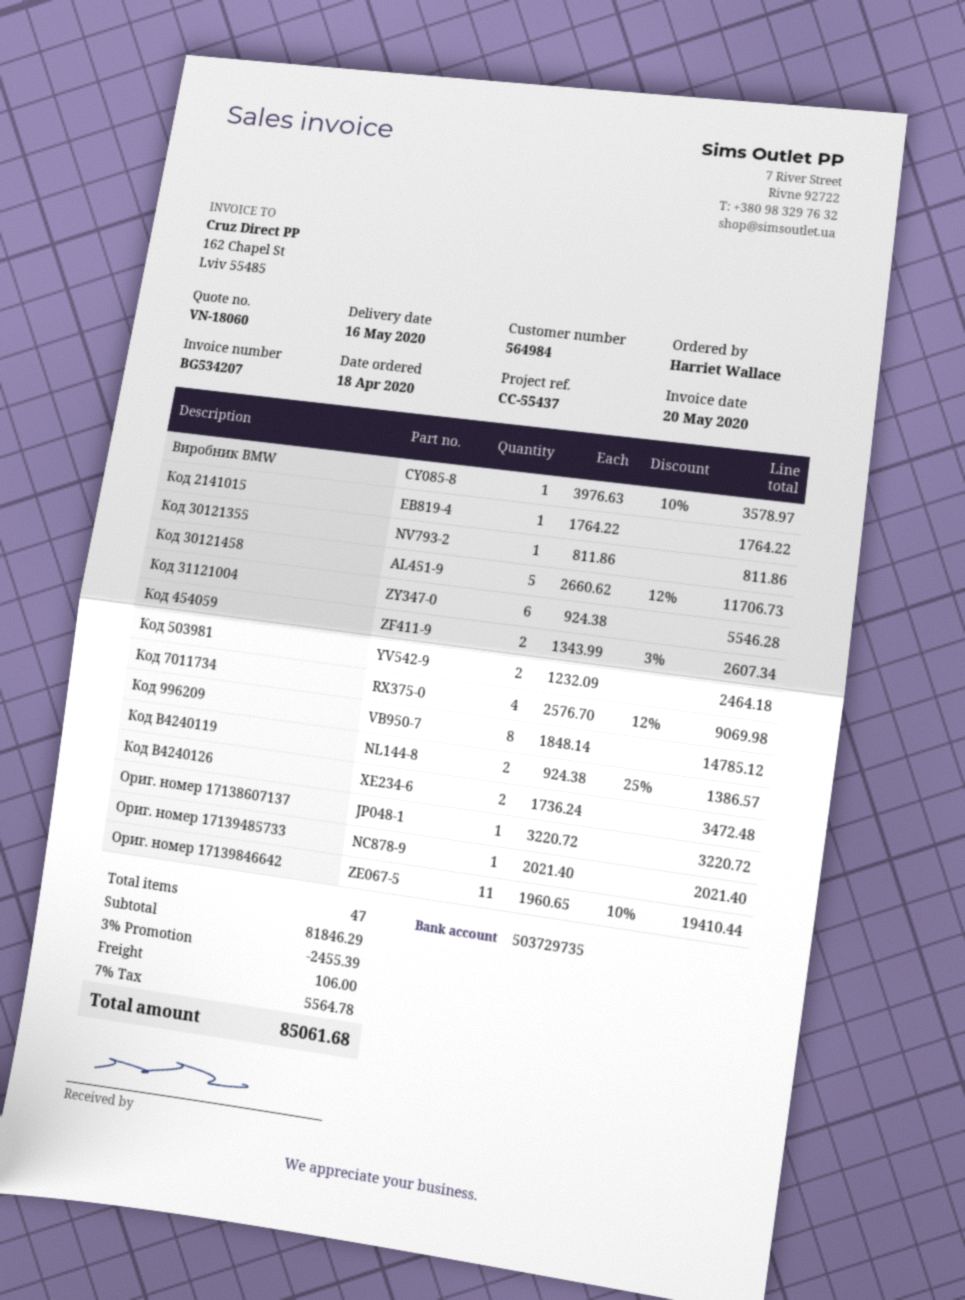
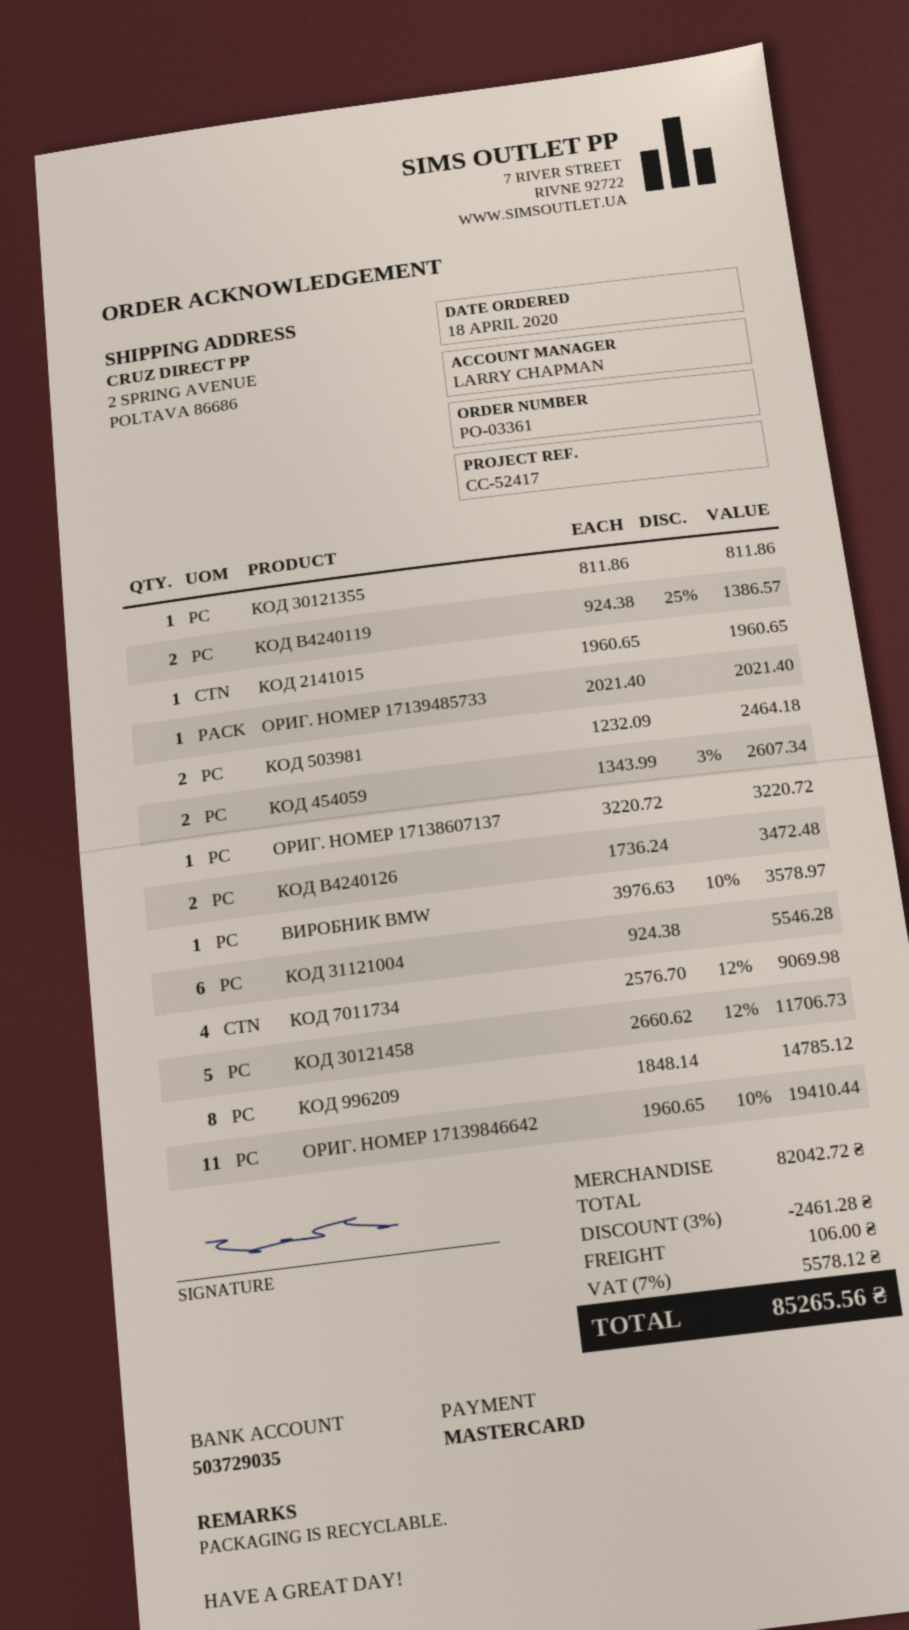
reference: CC-55437 -> CC-52417
bank account: 503729735 -> 503729035
Код 2141015: 1 x 1764.22 = 1764.22 -> 1 x 1960.65 = 1960.65
subtotal: 81846.29 -> 82042.72
discount: 3% = 2455.39 -> 3% = 2461.28
tax: 7% = 5564.78 -> 7% = 5578.12
total: 85061.68 -> 85265.56

